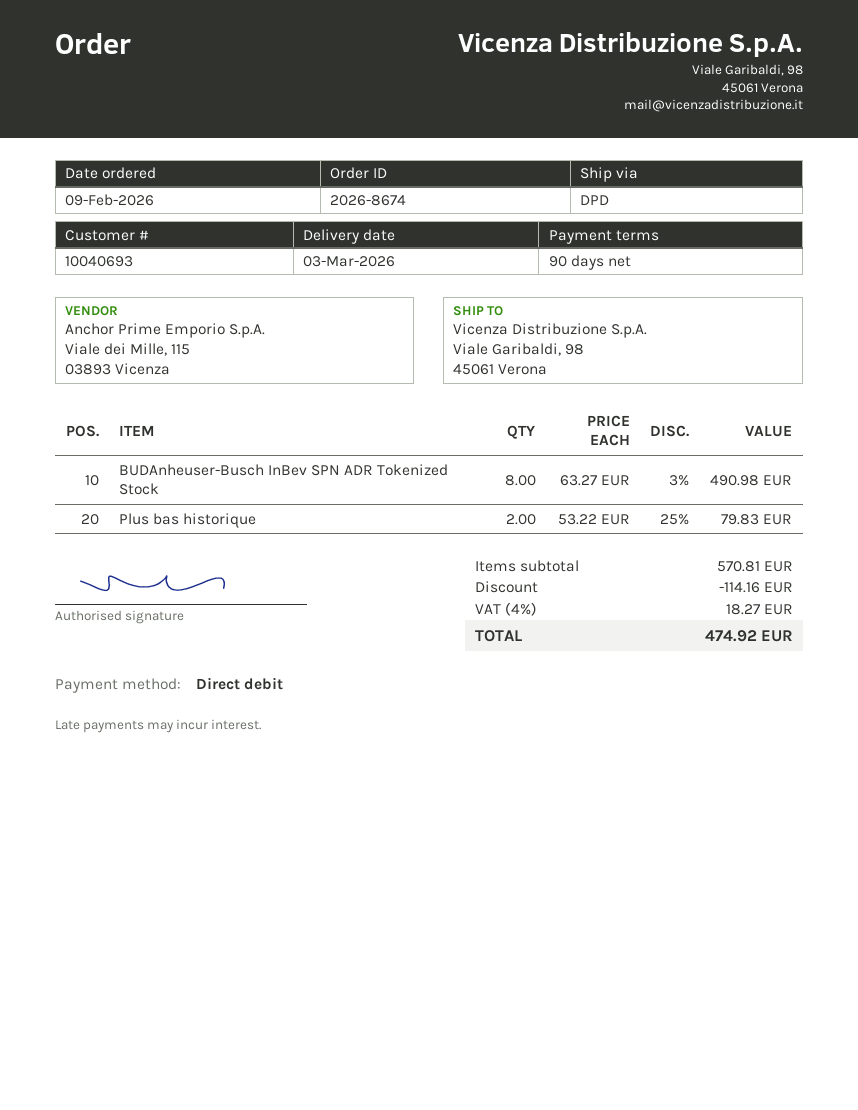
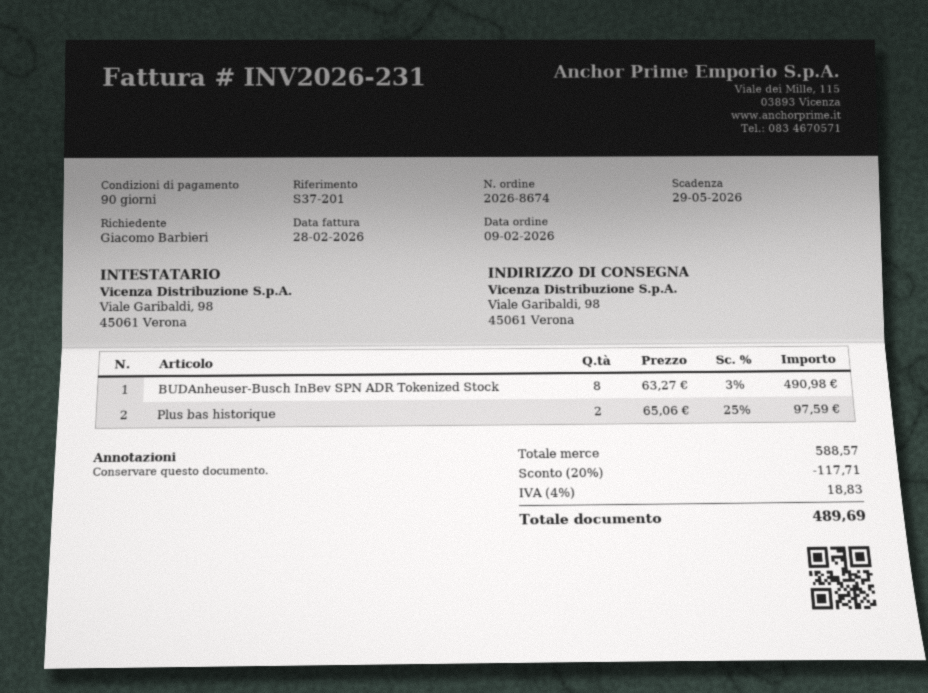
Plus bas historique: 2 x 53.22 - 25% = 79.83 -> 2 x 65.06 - 25% = 97.59
subtotal: 570.81 -> 588.57
discount: 114.16 -> 117.71
tax: 4% = 18.27 -> 4% = 18.83
total: 474.92 -> 489.69

